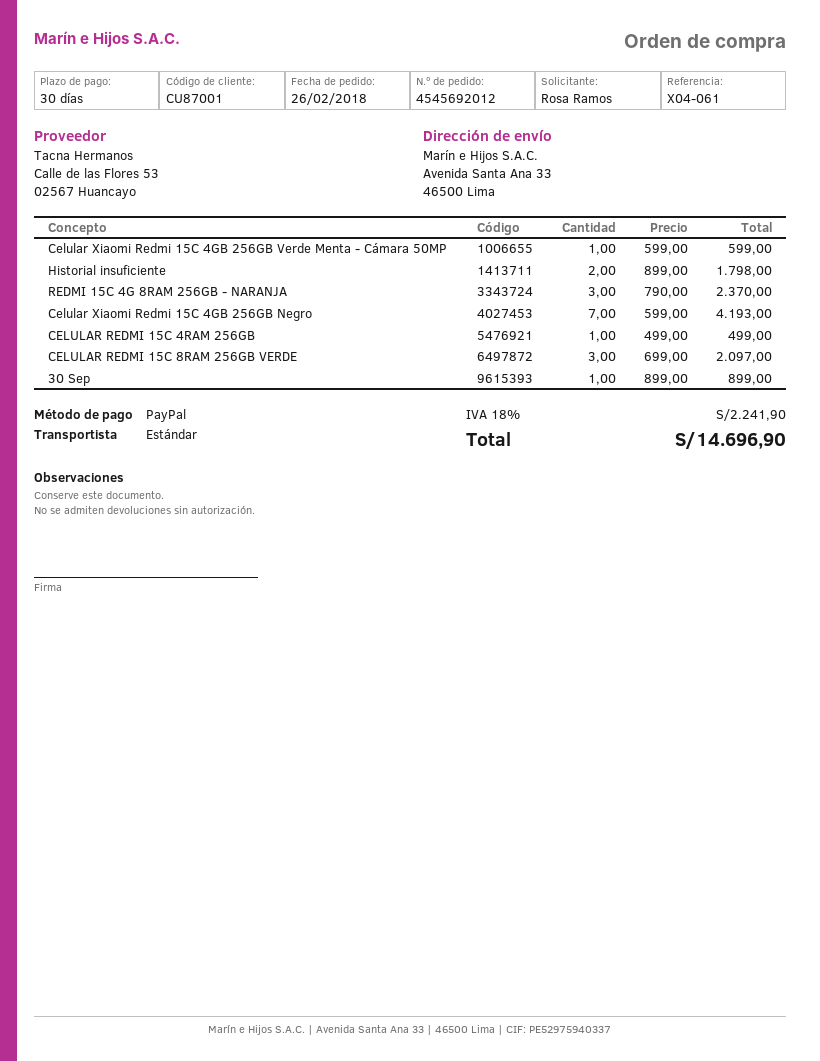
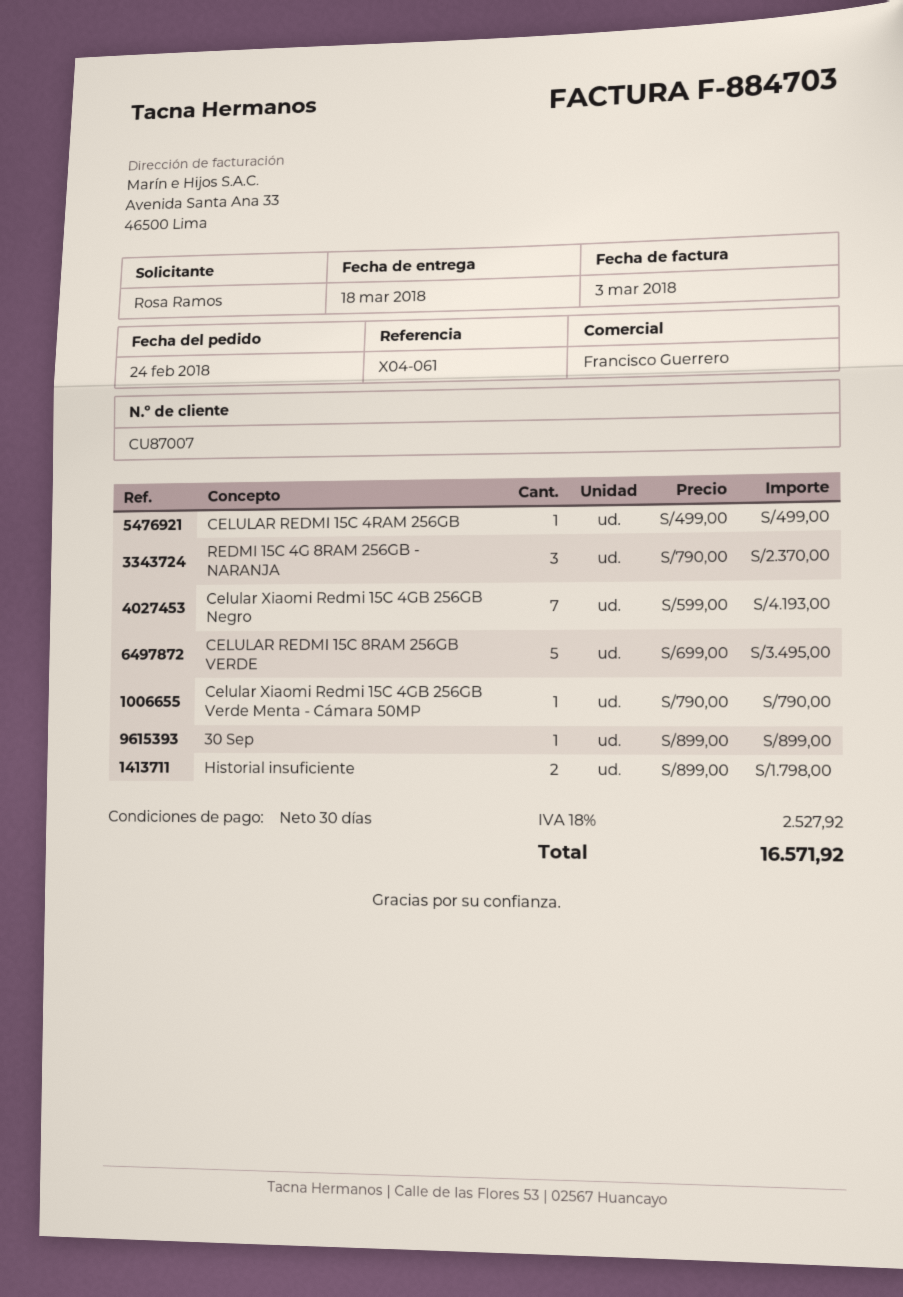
order date: 2018-02-26 -> 2018-02-24
customer number: CU87001 -> CU87007
Celular Xiaomi Redmi 15C 4GB 256GB Verde Menta - Cámara 50MP: 1 x 599.00 = 599.00 -> 1 x 790.00 = 790.00
CELULAR REDMI 15C 8RAM 256GB VERDE: 3 x 699.00 = 2097.00 -> 5 x 699.00 = 3495.00
tax: 18% = 2241.90 -> 18% = 2527.92
total: 14696.90 -> 16571.92

